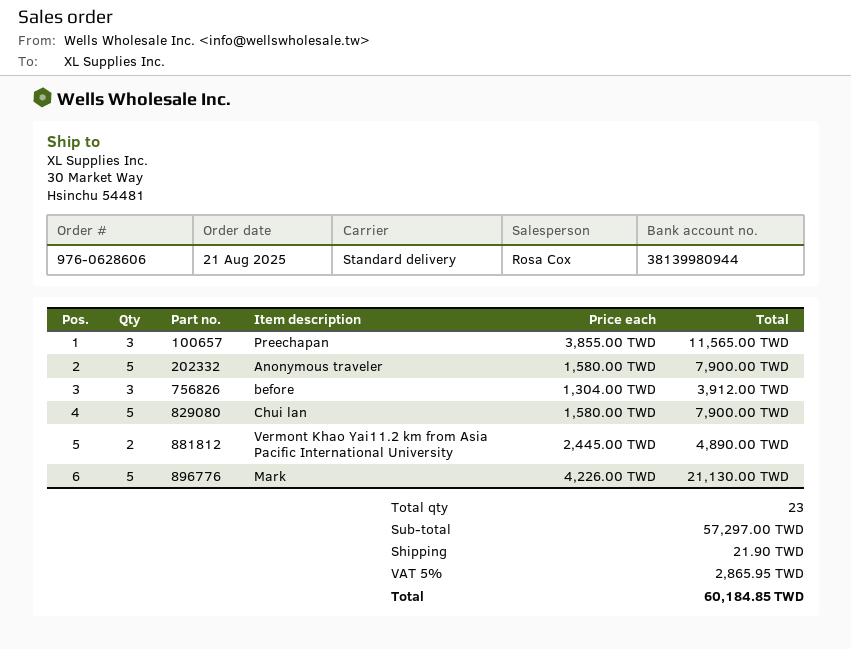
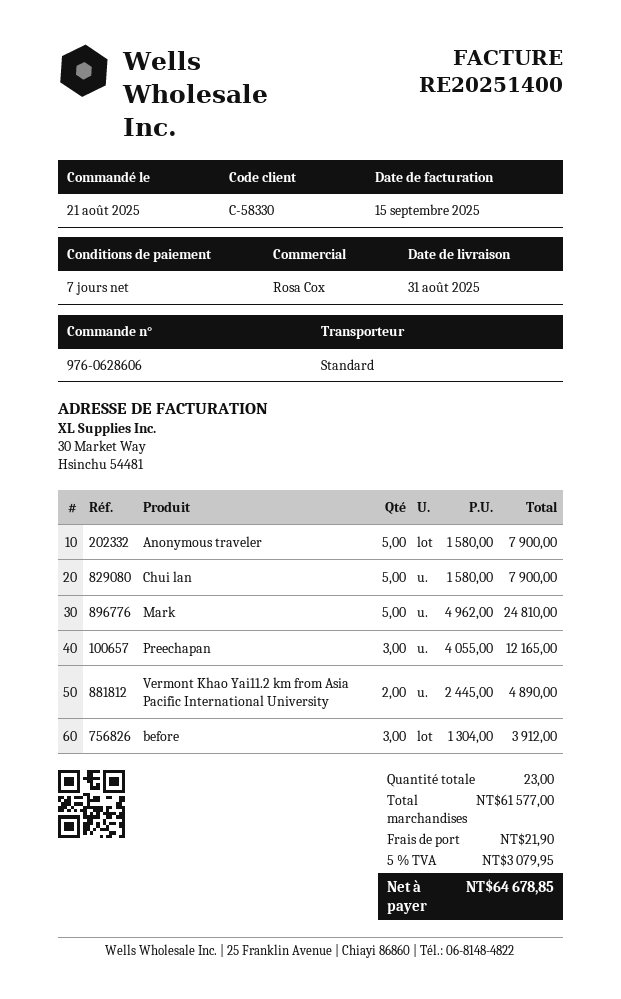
Preechapan: 3 x 3855.00 = 11565.00 -> 3 x 4055.00 = 12165.00
Mark: 5 x 4226.00 = 21130.00 -> 5 x 4962.00 = 24810.00
subtotal: 57297.00 -> 61577.00
tax: 5% = 2865.95 -> 5% = 3079.95
total: 60184.85 -> 64678.85

